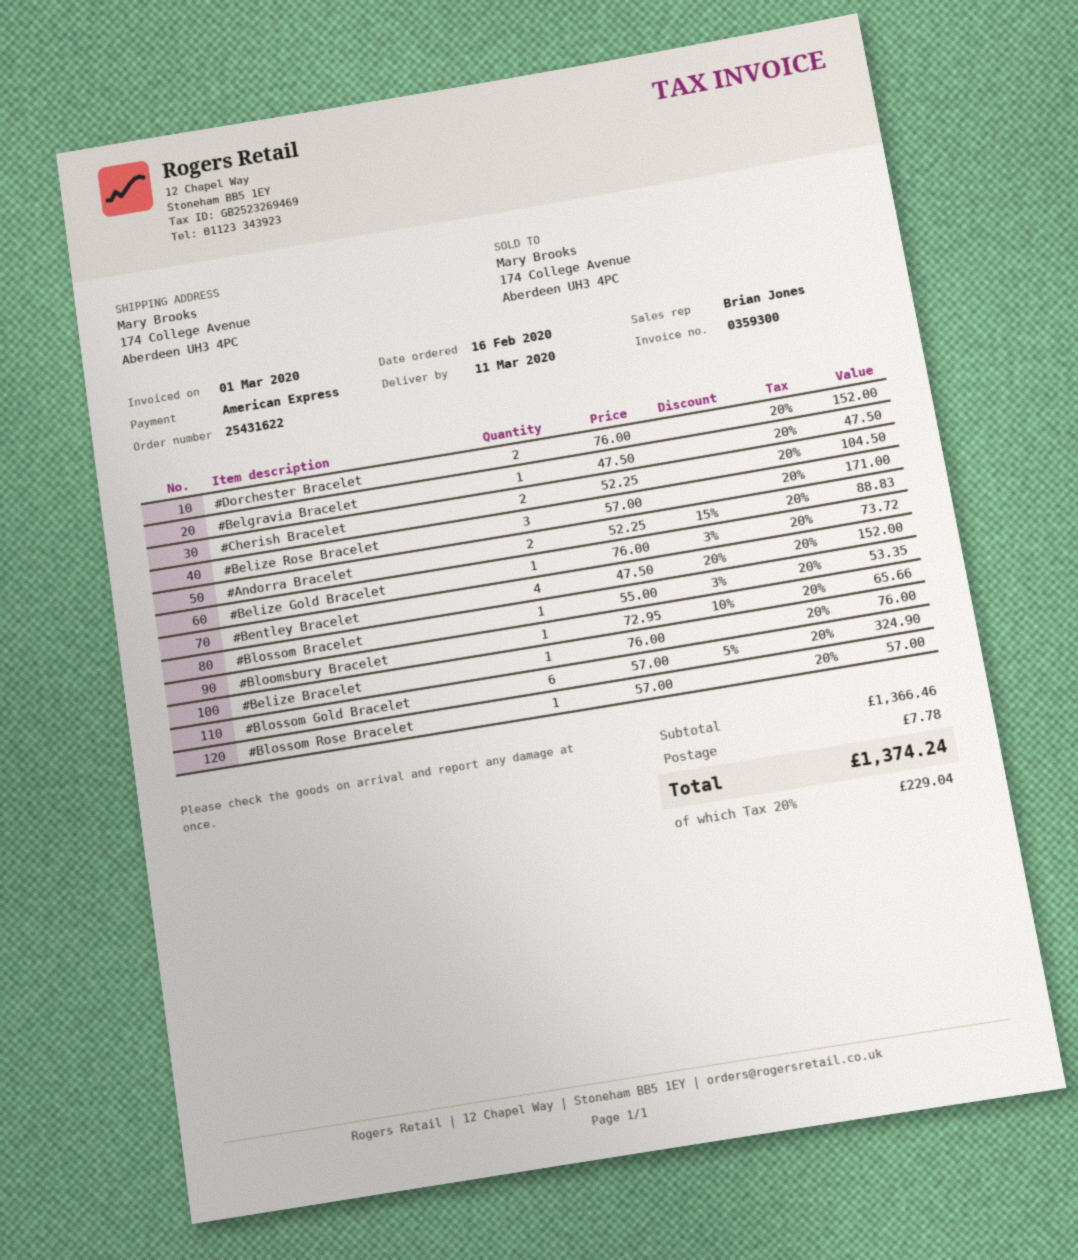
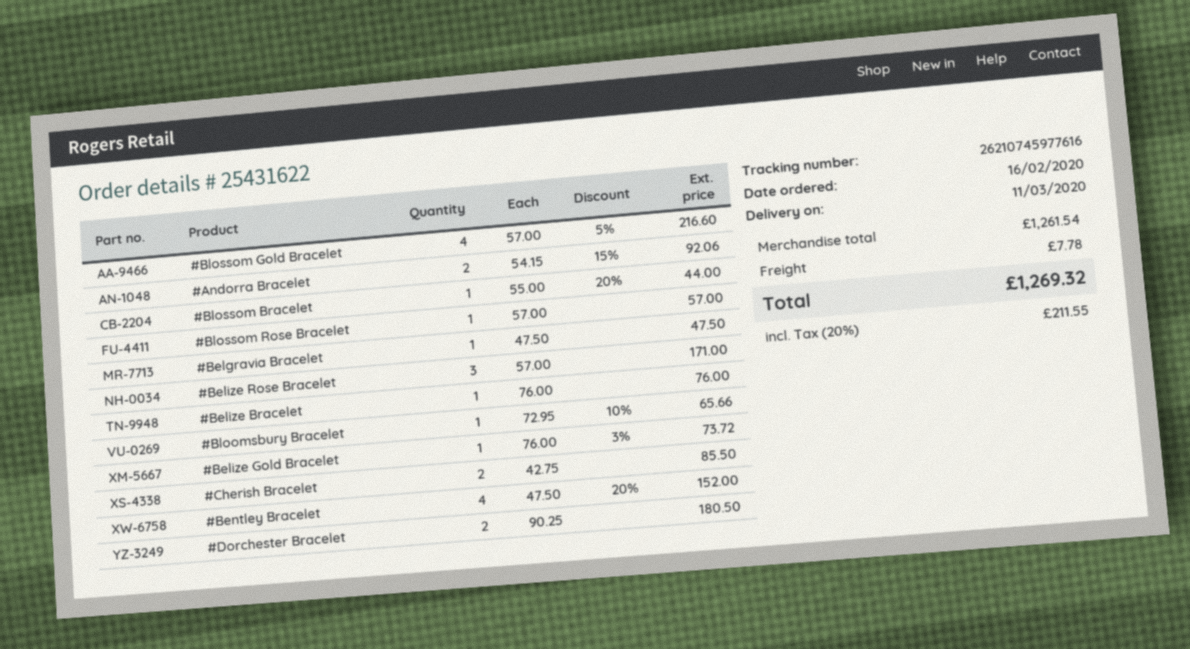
#Dorchester Bracelet: 2 x 76.00 = 152.00 -> 2 x 90.25 = 180.50
#Cherish Bracelet: 2 x 52.25 = 104.50 -> 2 x 42.75 = 85.50
#Andorra Bracelet: 2 x 52.25 - 15% = 88.83 -> 2 x 54.15 - 15% = 92.06
#Blossom Bracelet: 1 x 55.00 - 3% = 53.35 -> 1 x 55.00 - 20% = 44.00
#Blossom Gold Bracelet: 6 x 57.00 - 5% = 324.90 -> 4 x 57.00 - 5% = 216.60
subtotal: 1366.46 -> 1261.54
tax: 20% = 229.04 -> 20% = 211.55
total: 1374.24 -> 1269.32

